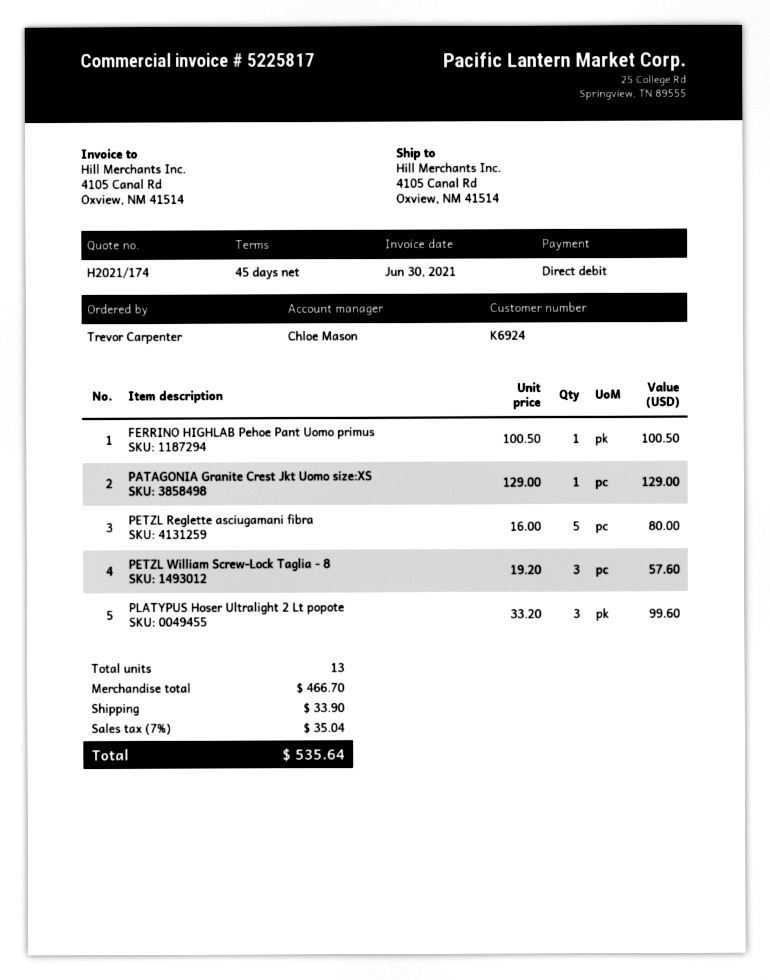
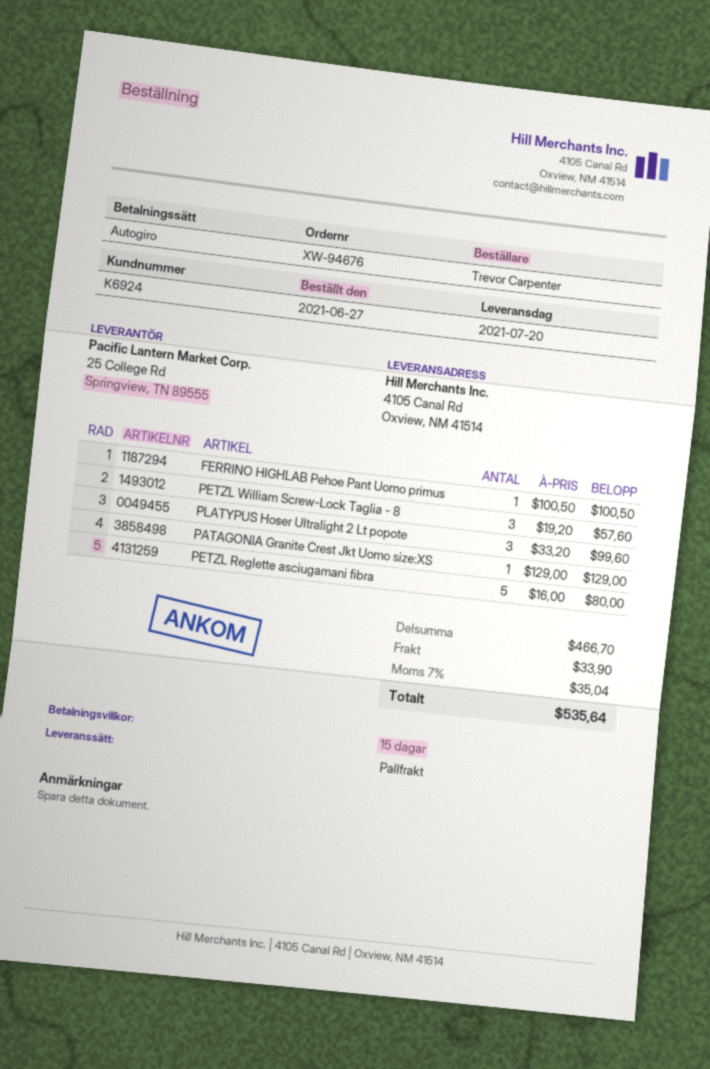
payment terms: 45 days -> 15 days

